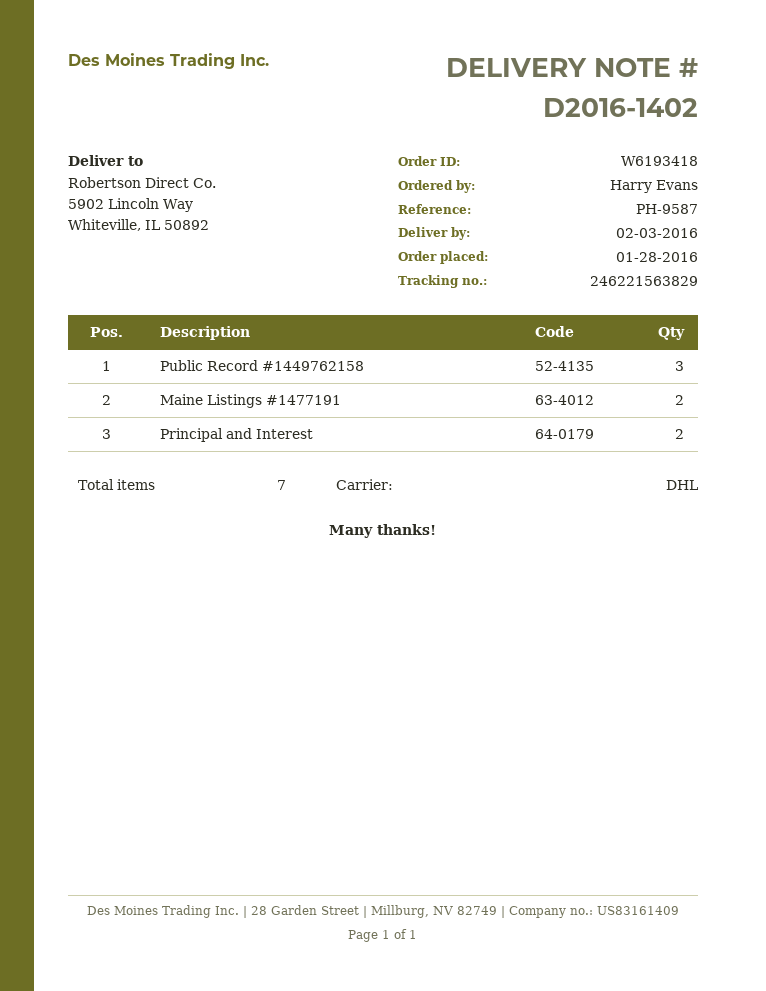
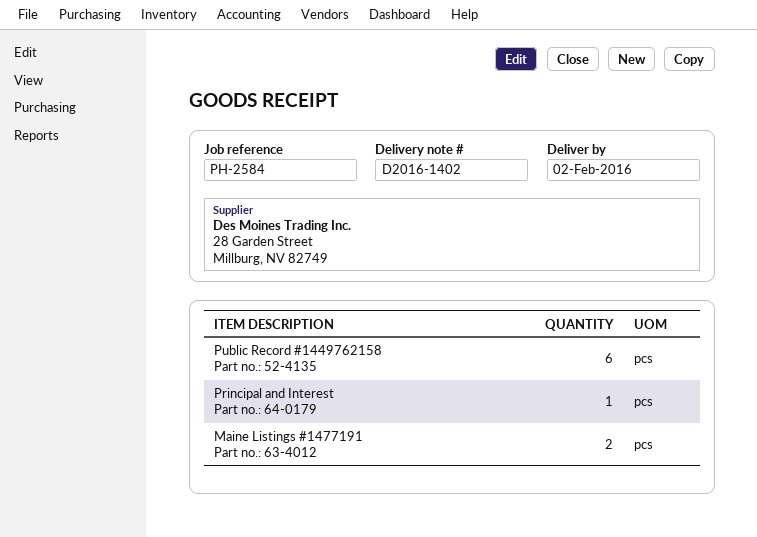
delivery date: 2016-02-03 -> 2016-02-02
reference: PH-9587 -> PH-2584
Public Record #1449762158: 3 -> 6
Principal and Interest: 2 -> 1

